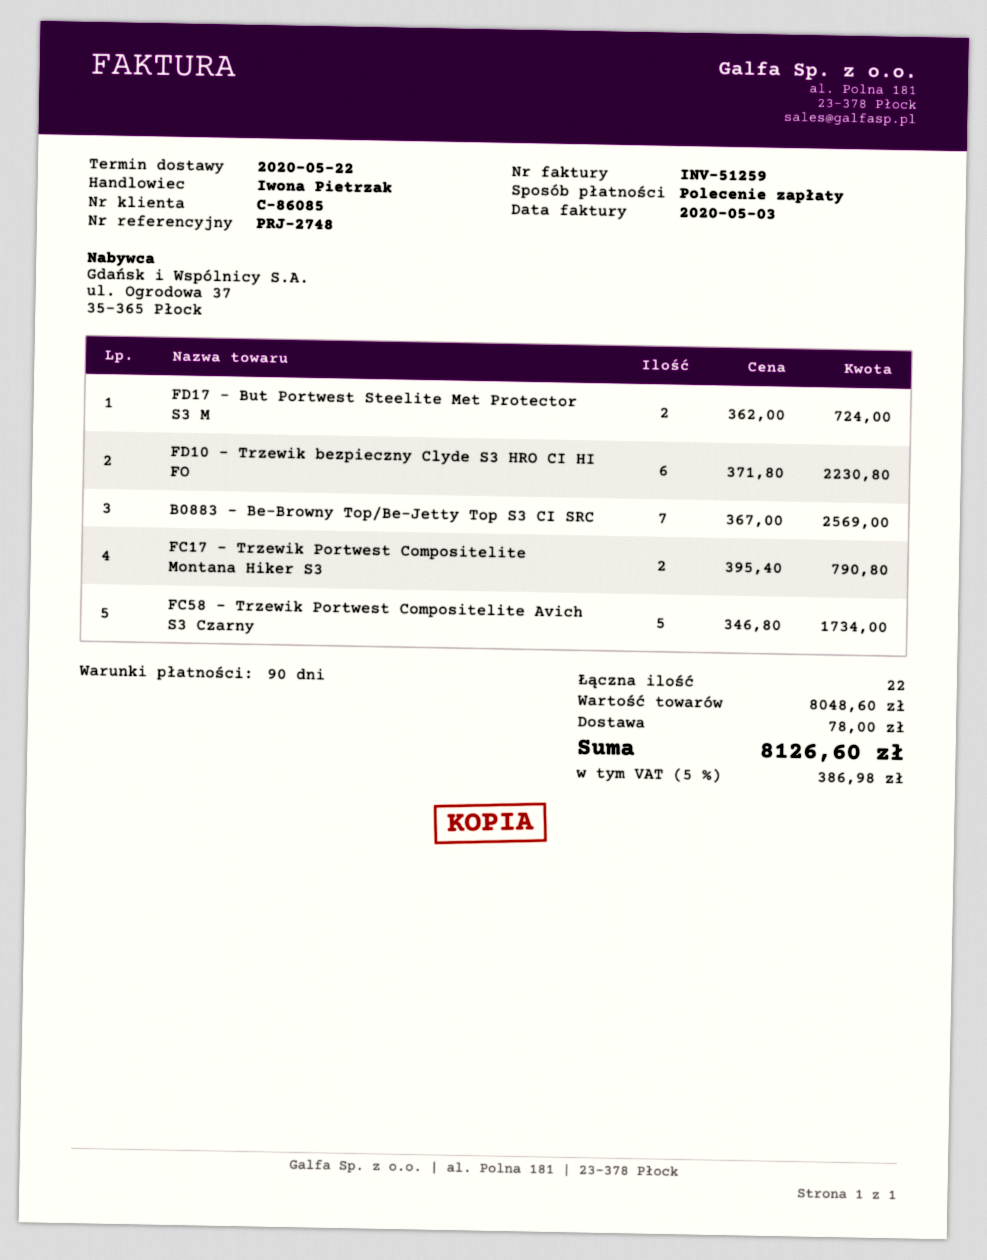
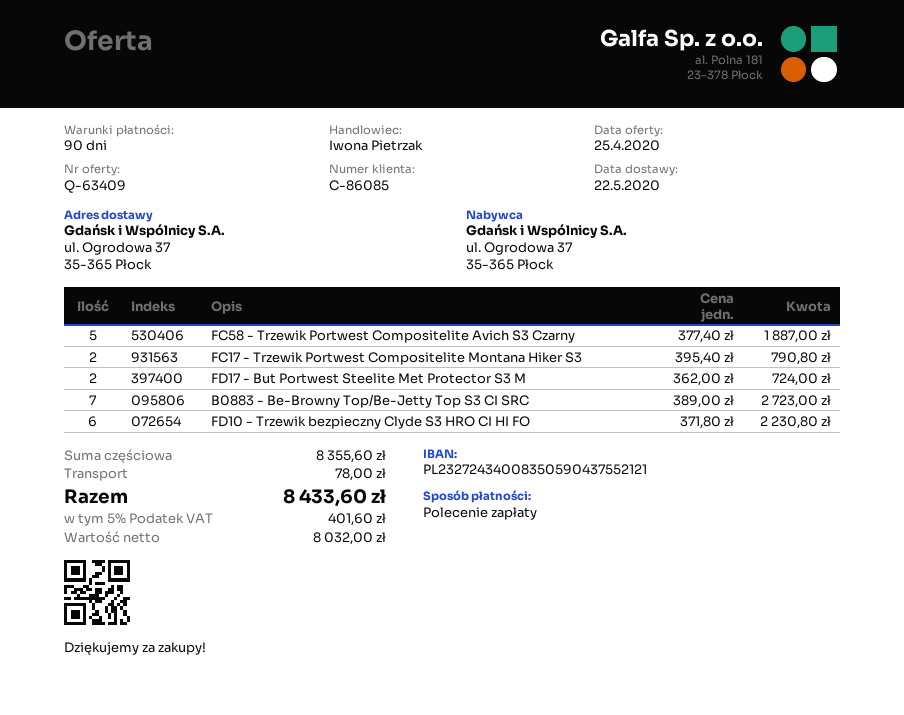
B0883 - Be-Browny Top/Be-Jetty Top S3 CI SRC: 7 x 367.00 = 2569.00 -> 7 x 389.00 = 2723.00
FC58 - Trzewik Portwest Compositelite Avich S3 Czarny: 5 x 346.80 = 1734.00 -> 5 x 377.40 = 1887.00
subtotal: 8048.60 -> 8355.60
tax: 5% = 386.98 -> 5% = 401.60
total: 8126.60 -> 8433.60

